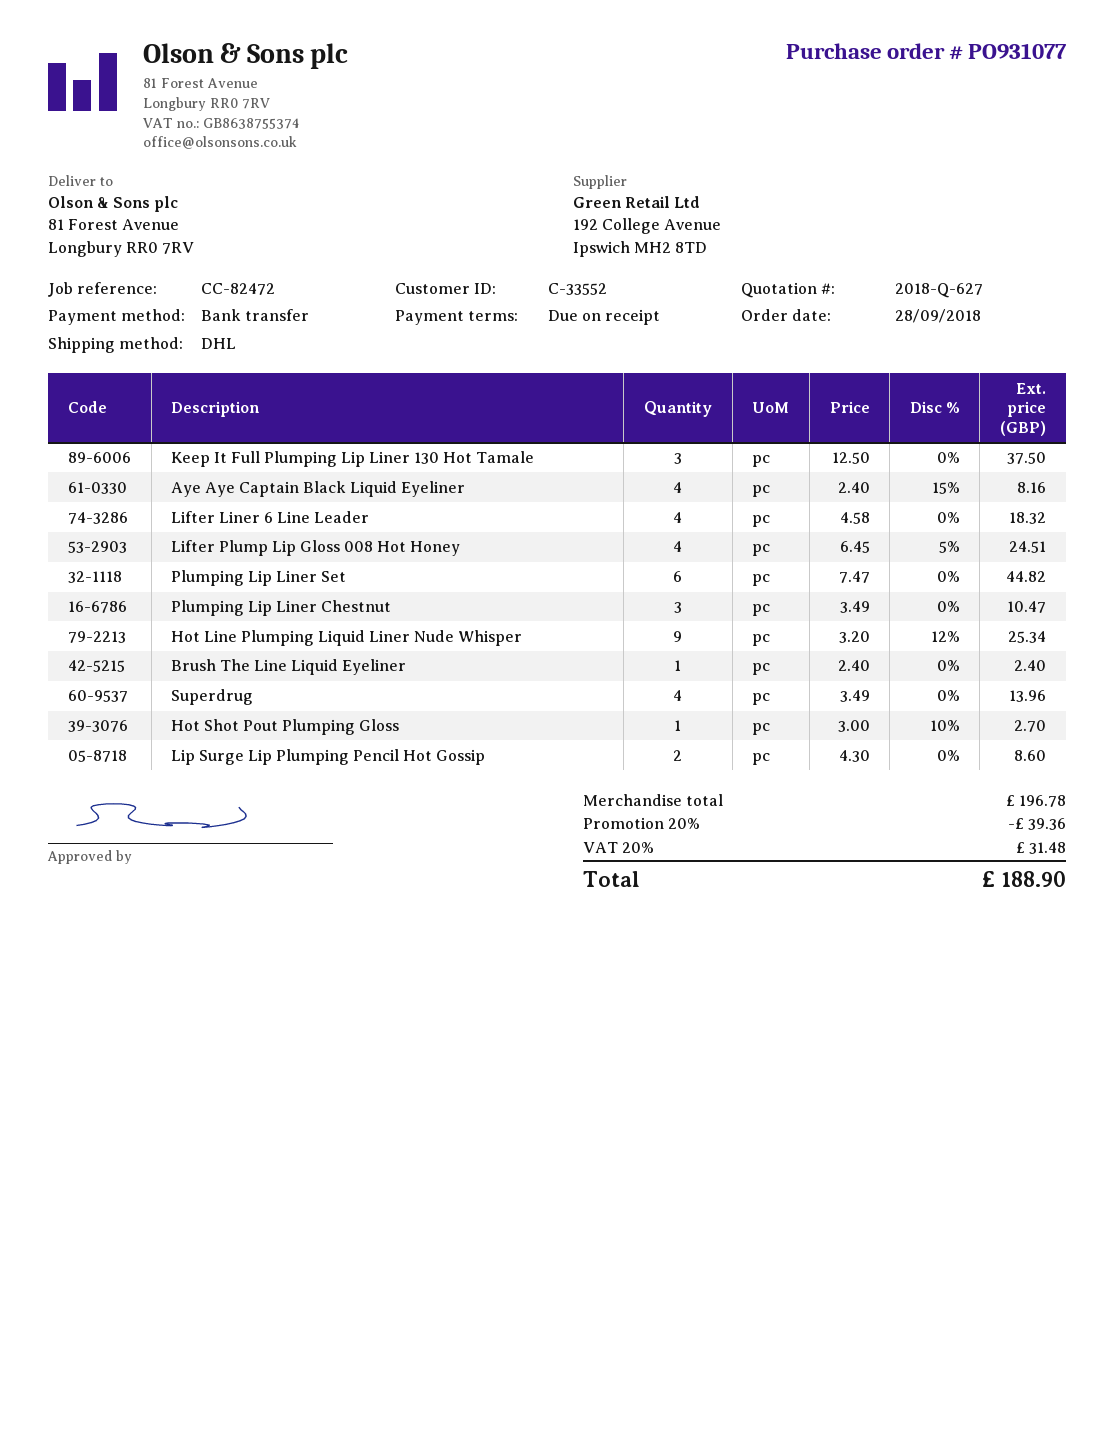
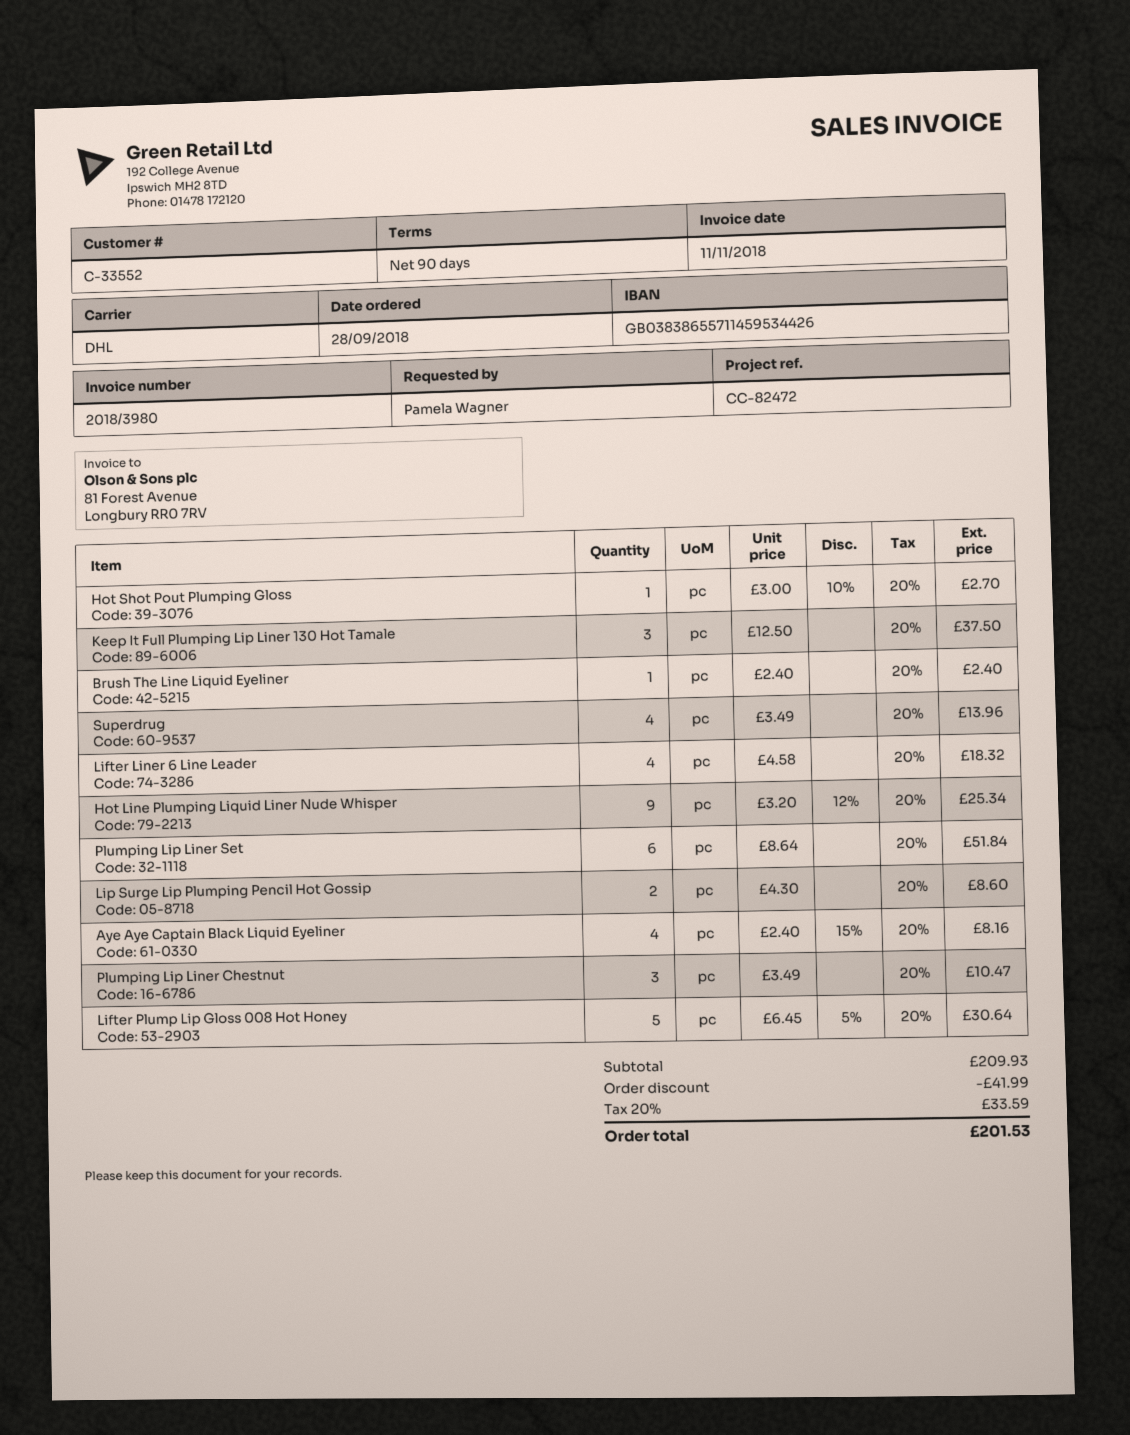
payment terms: on receipt -> 90 days
Lifter Plump Lip Gloss 008 Hot Honey: 4 x 6.45 - 5% = 24.51 -> 5 x 6.45 - 5% = 30.64
Plumping Lip Liner Set: 6 x 7.47 = 44.82 -> 6 x 8.64 = 51.84
subtotal: 196.78 -> 209.93
discount: 39.36 -> 41.99
tax: 20% = 31.48 -> 20% = 33.59
total: 188.90 -> 201.53

